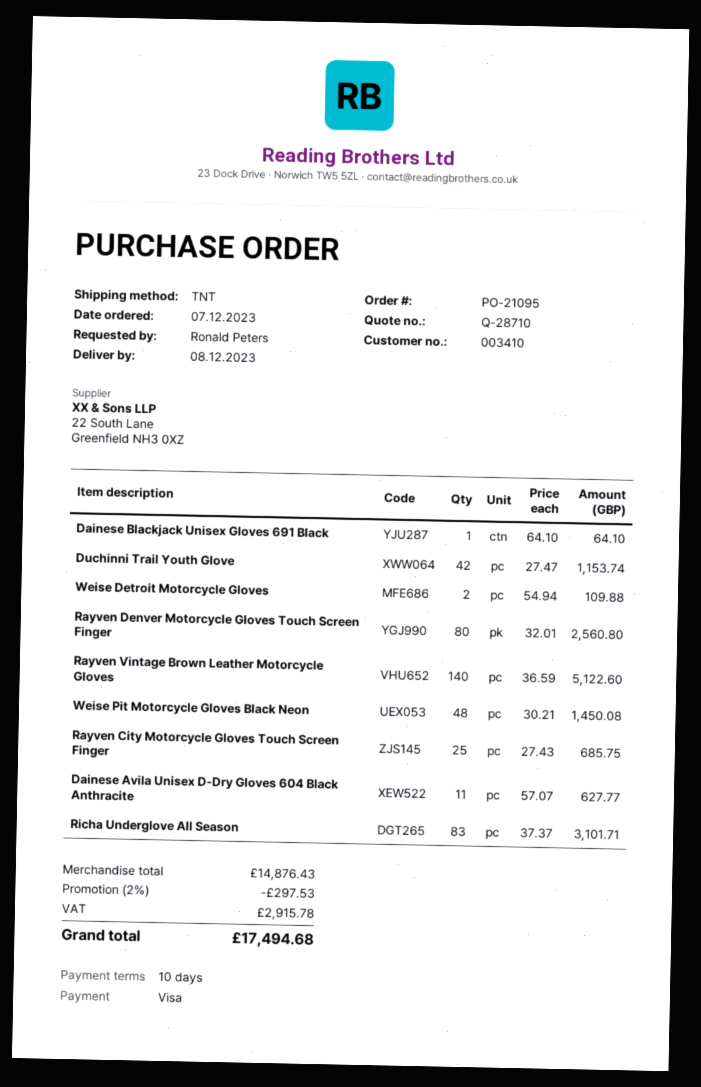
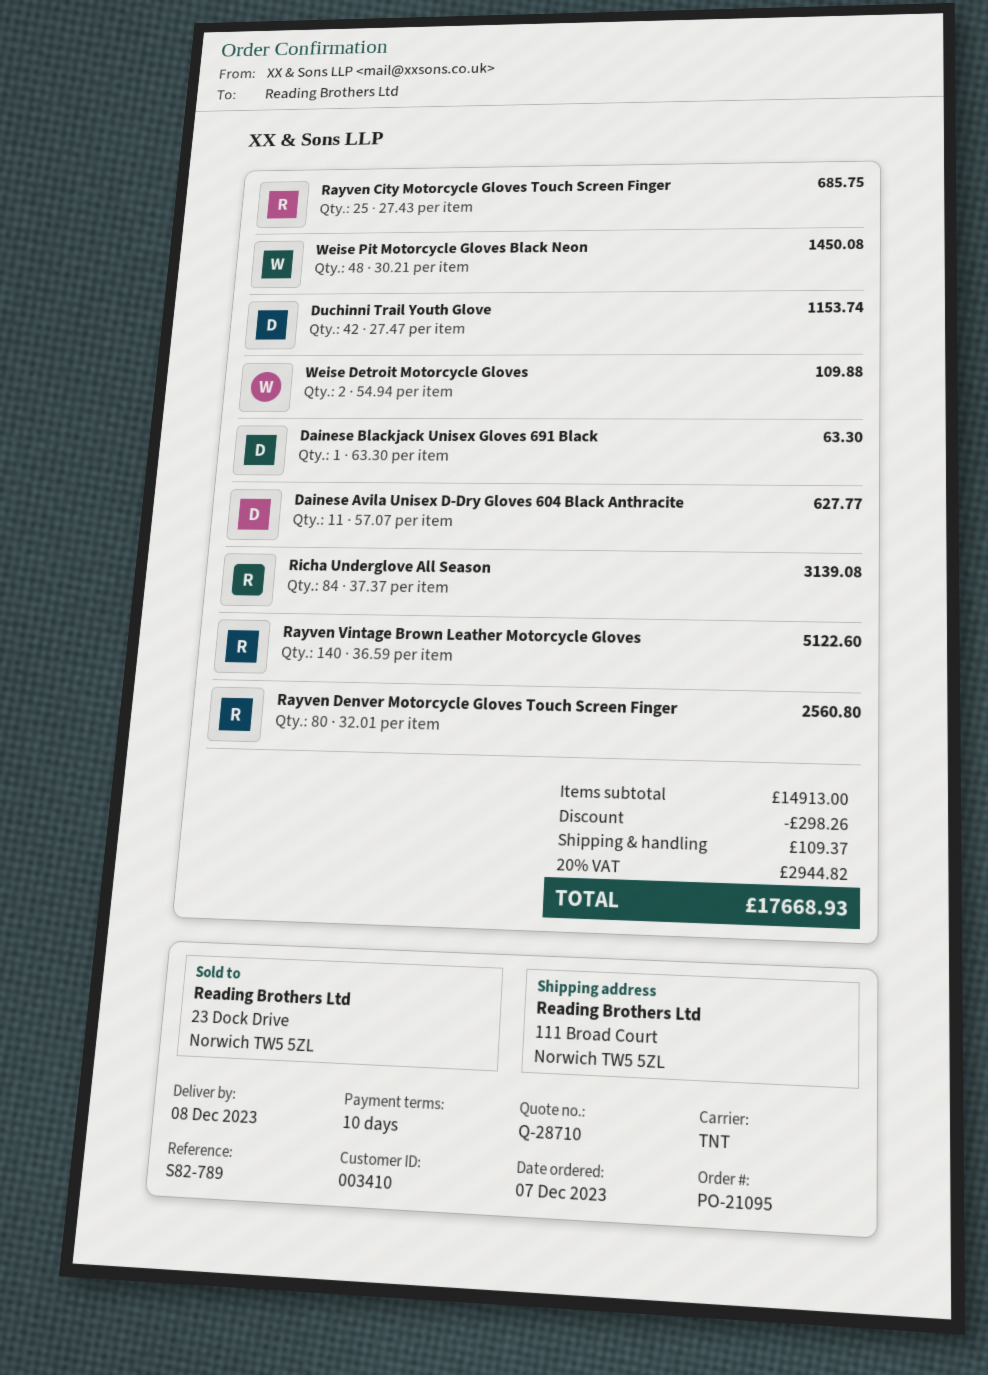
Dainese Blackjack Unisex Gloves 691 Black: 1 x 64.10 = 64.10 -> 1 x 63.30 = 63.30
Richa Underglove All Season: 83 x 37.37 = 3101.71 -> 84 x 37.37 = 3139.08
subtotal: 14876.43 -> 14913.00
discount: 297.53 -> 298.26
shipping: none -> 109.37
tax: 2915.78 -> 2944.82
total: 17494.68 -> 17668.93

